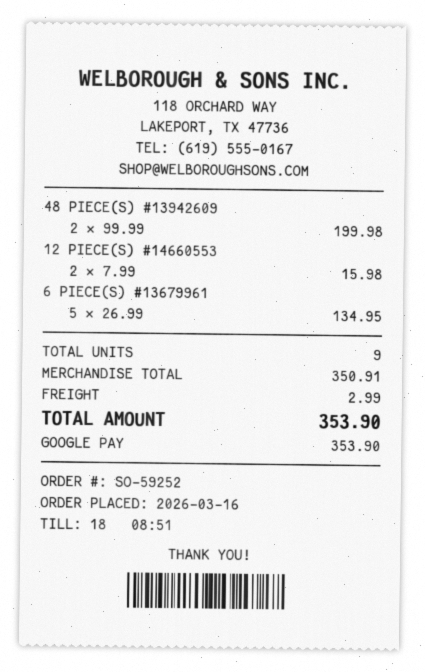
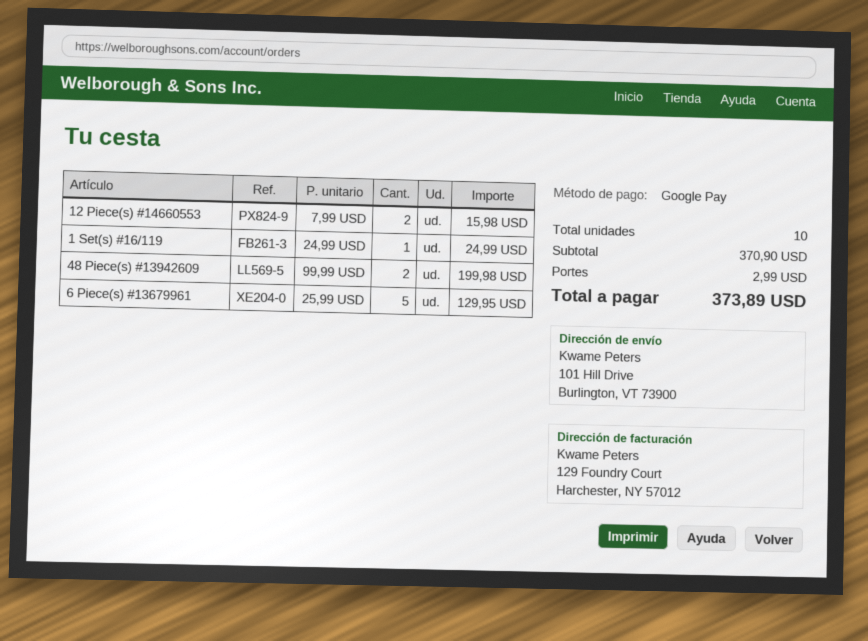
6 PIECE(S) #13679961: 5 x 26.99 = 134.95 -> 5 x 25.99 = 129.95
1 Set(s) #16/119: none -> 1 x 24.99 = 24.99
total quantity: 9 -> 10
subtotal: 350.91 -> 370.90
total: 353.90 -> 373.89

